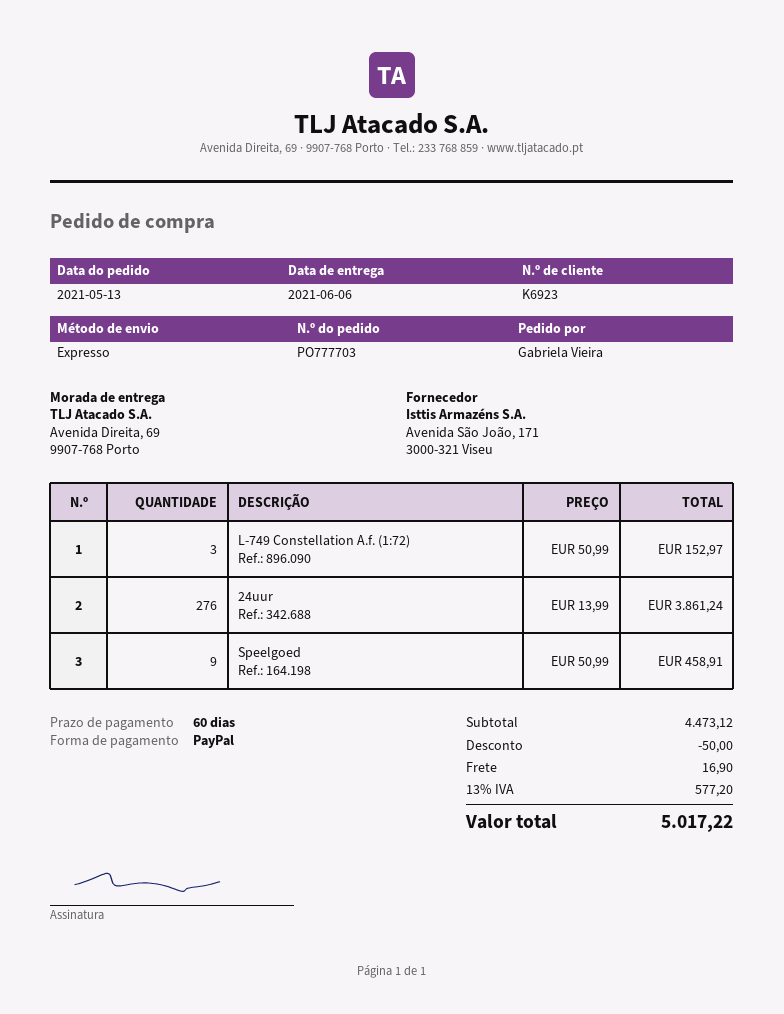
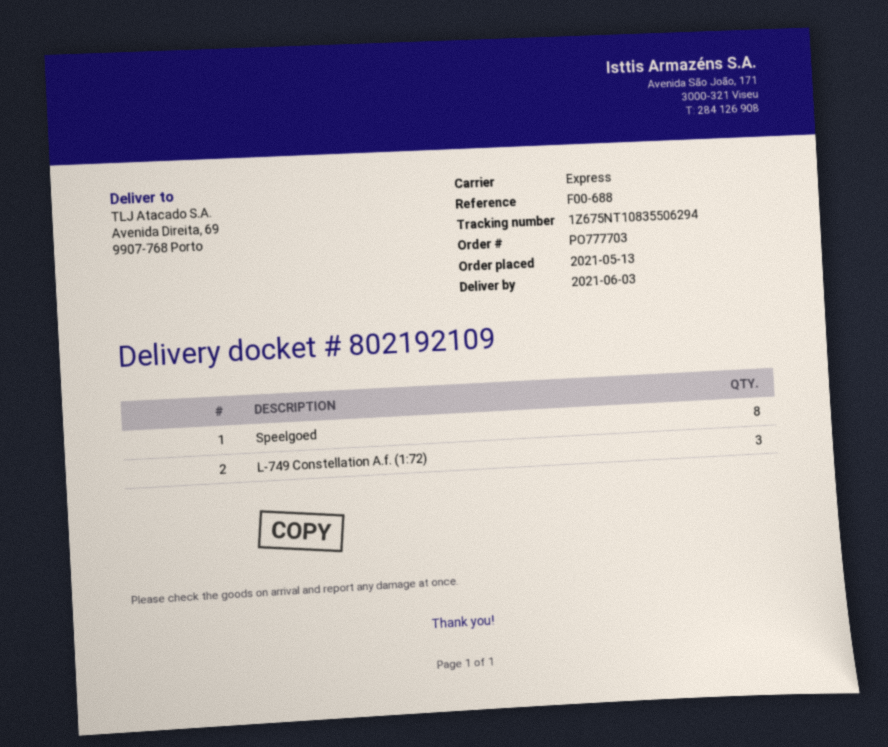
delivery date: 2021-06-06 -> 2021-06-03
24uur: 276 -> none
Speelgoed: 9 -> 8

